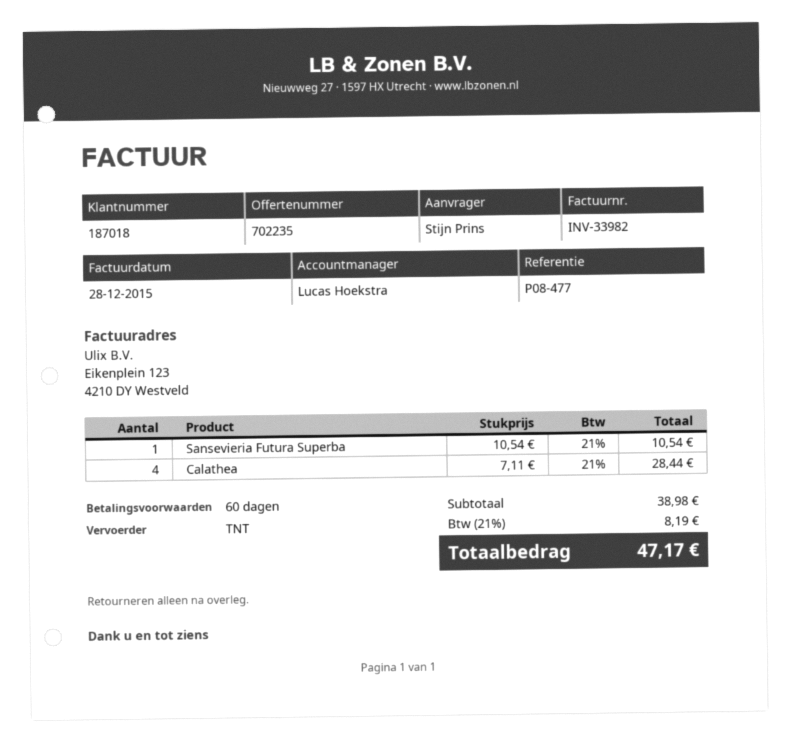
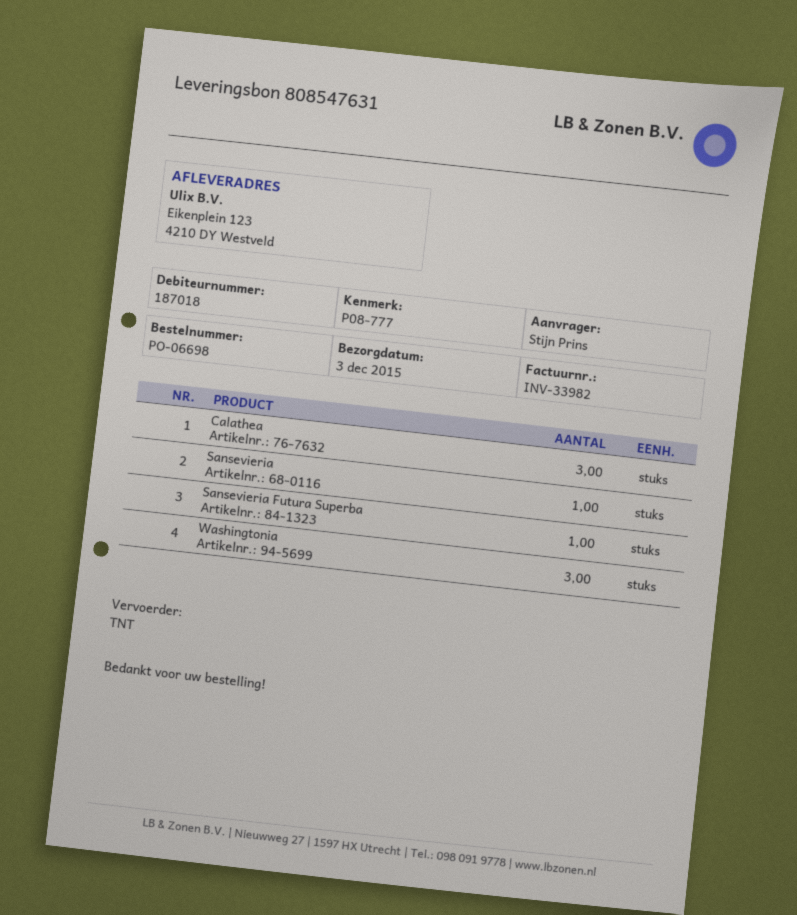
reference: P08-477 -> P08-777
Calathea: 4 -> 3
Sansevieria: none -> 1
Washingtonia: none -> 3

